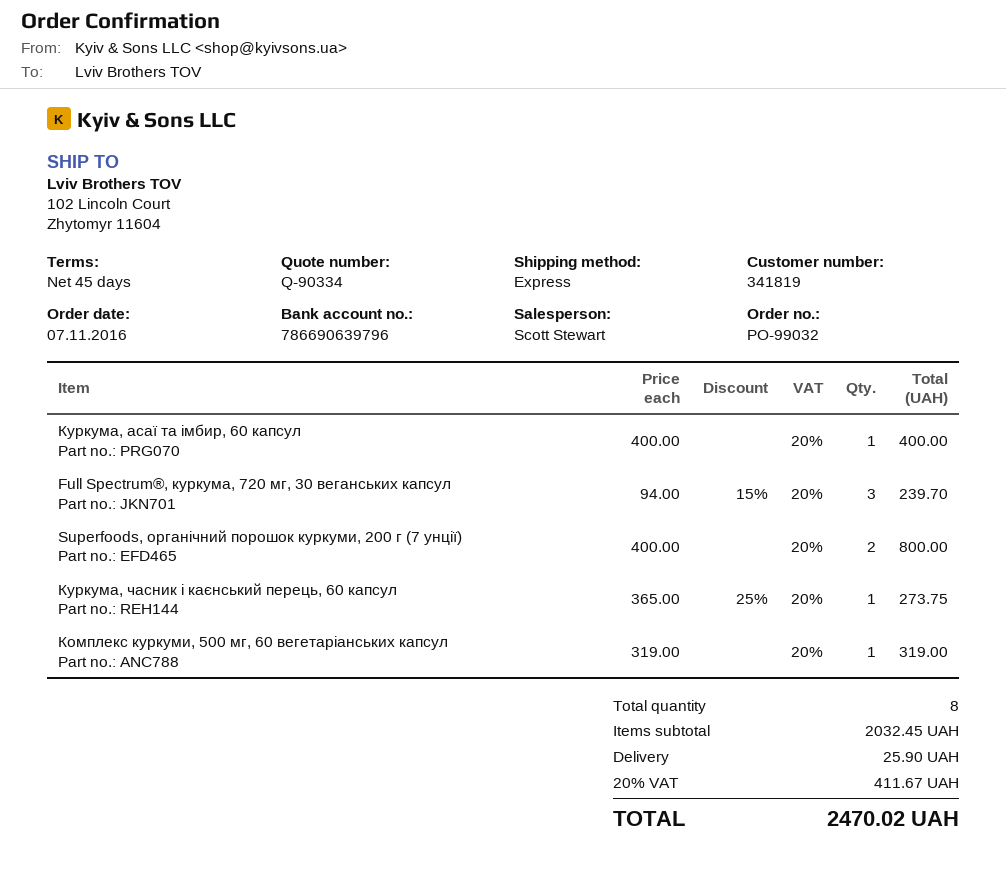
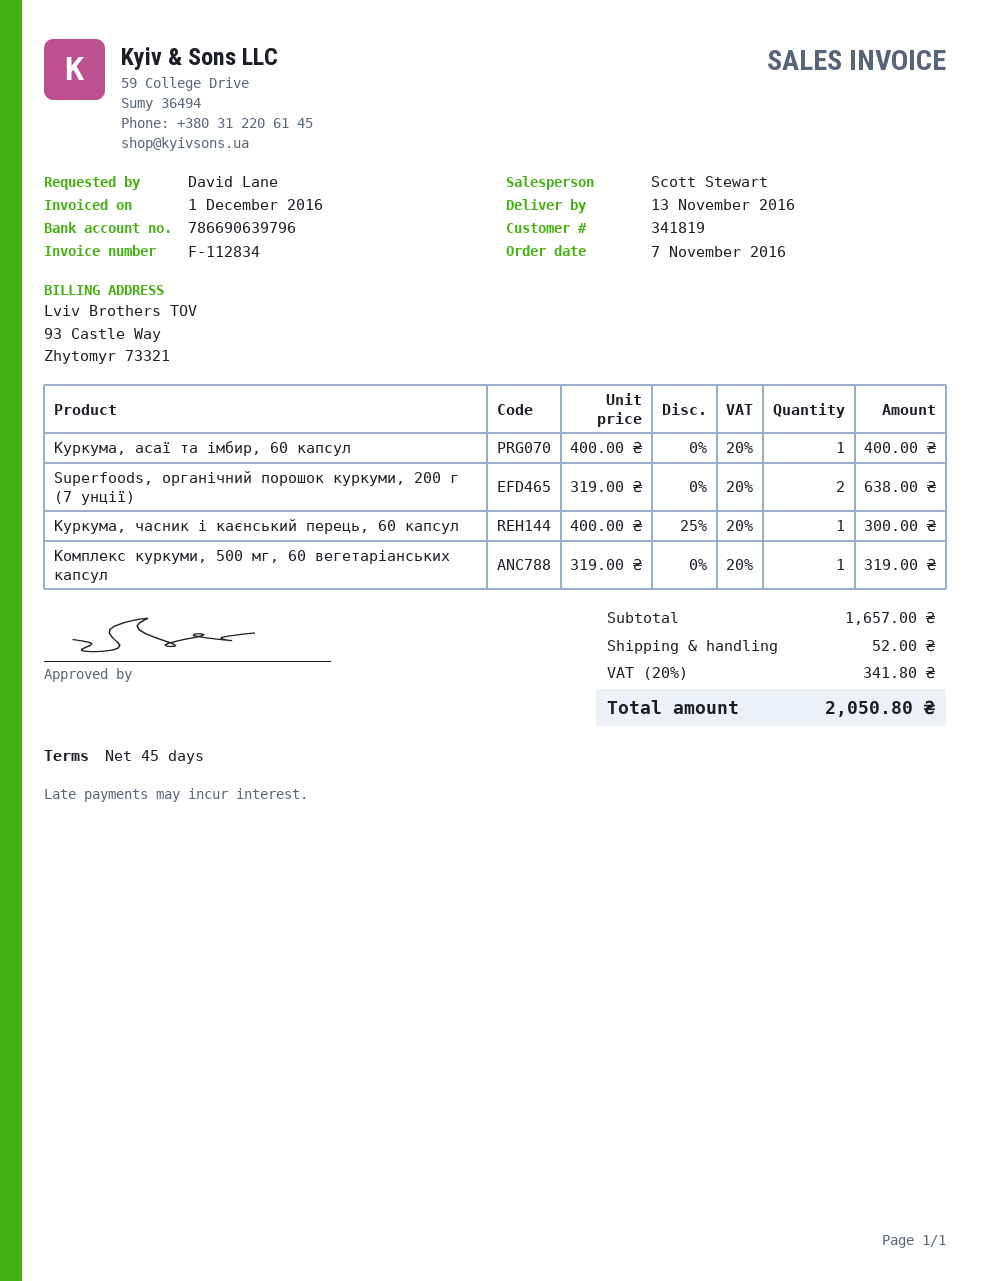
Full Spectrum®, куркума, 720 мг, 30 веганських капсул: 3 x 94.00 - 15% = 239.70 -> none
Superfoods, органічний порошок куркуми, 200 г (7 унції): 2 x 400.00 = 800.00 -> 2 x 319.00 = 638.00
Куркума, часник і каєнський перець, 60 капсул: 1 x 365.00 - 25% = 273.75 -> 1 x 400.00 - 25% = 300.00
subtotal: 2032.45 -> 1657.00
shipping: 25.90 -> 52.00
tax: 20% = 411.67 -> 20% = 341.80
total: 2470.02 -> 2050.80

